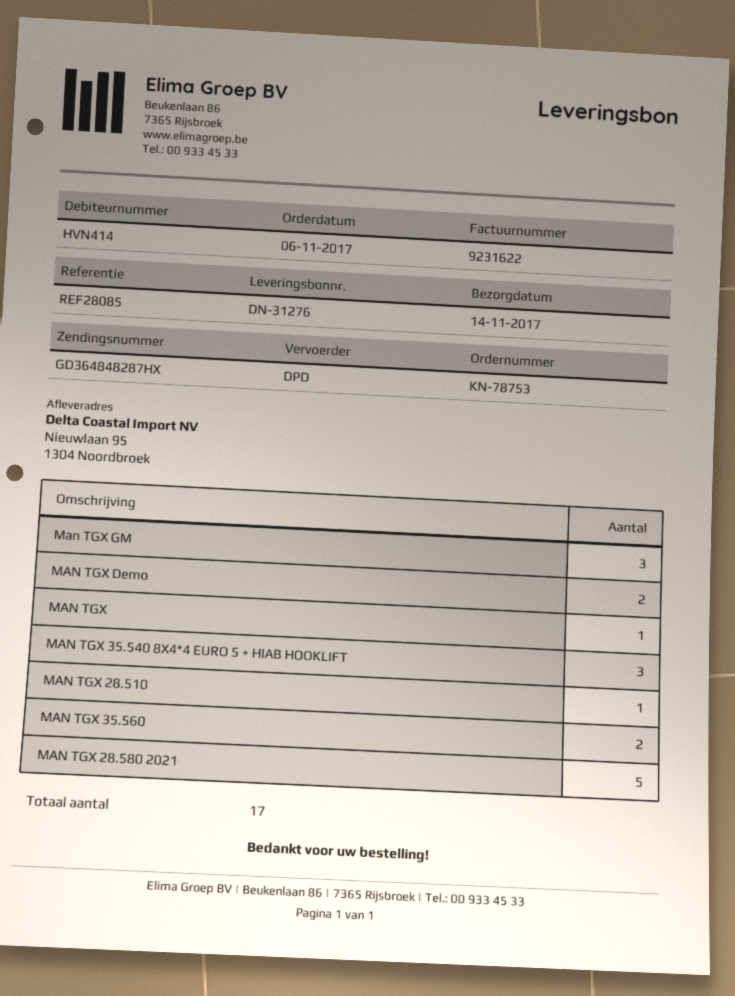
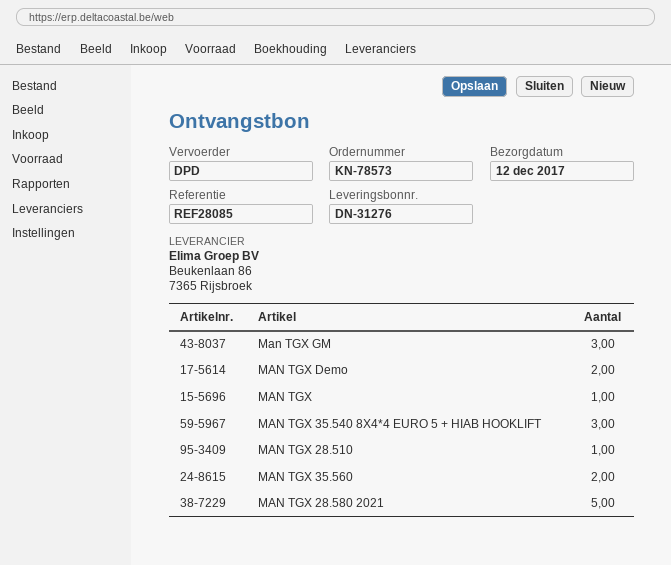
order number: KN-78753 -> KN-78573
delivery date: 2017-11-14 -> 2017-12-12

